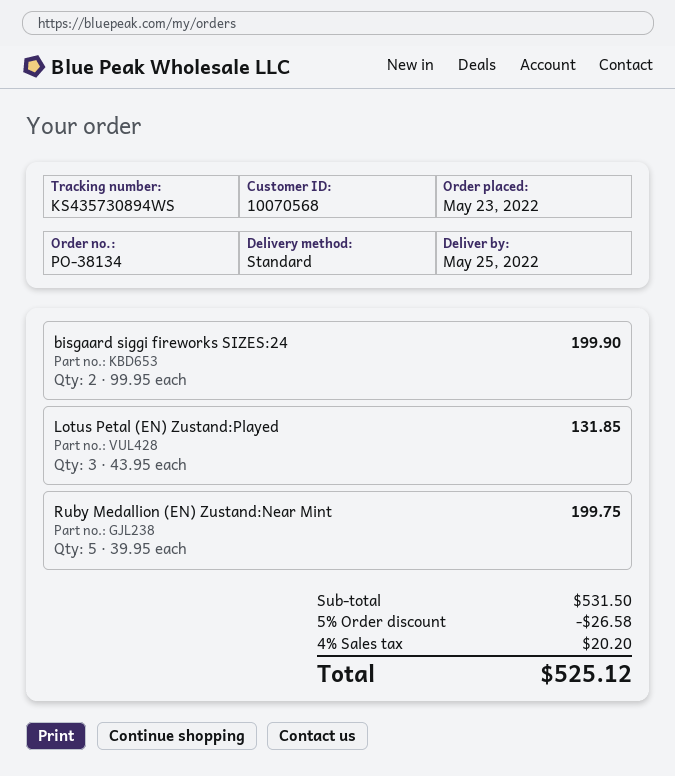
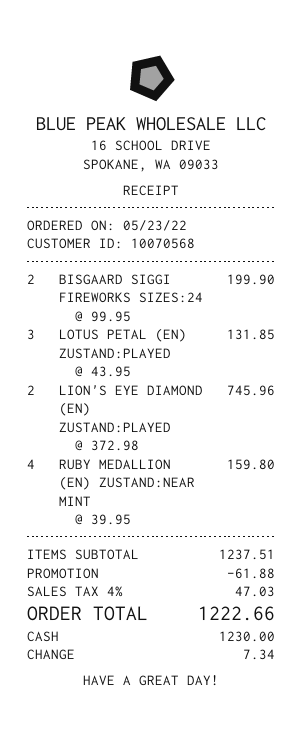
Ruby Medallion (EN) Zustand:Near Mint: 5 x 39.95 = 199.75 -> 4 x 39.95 = 159.80
LION'S EYE DIAMOND (EN) ZUSTAND:PLAYED: none -> 2 x 372.98 = 745.96
subtotal: 531.50 -> 1237.51
discount: 26.58 -> 61.88
tax: 4% = 20.20 -> 4% = 47.03
total: 525.12 -> 1222.66

